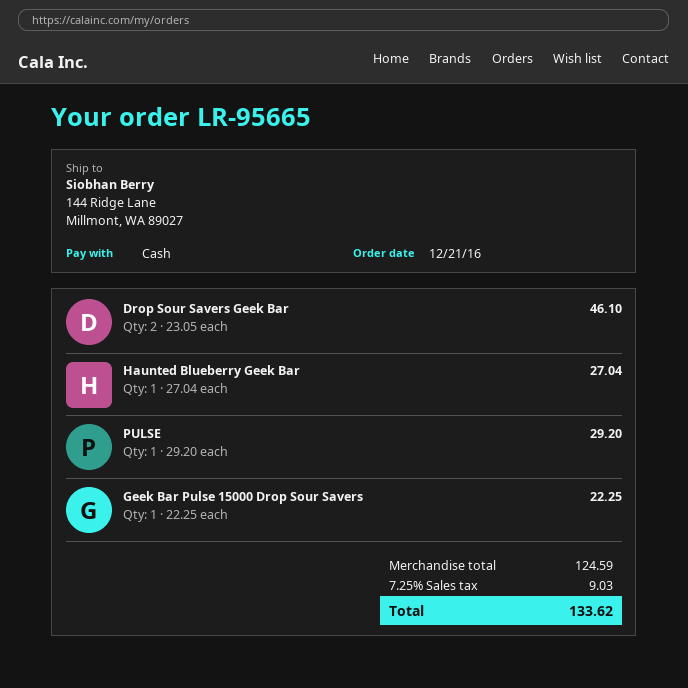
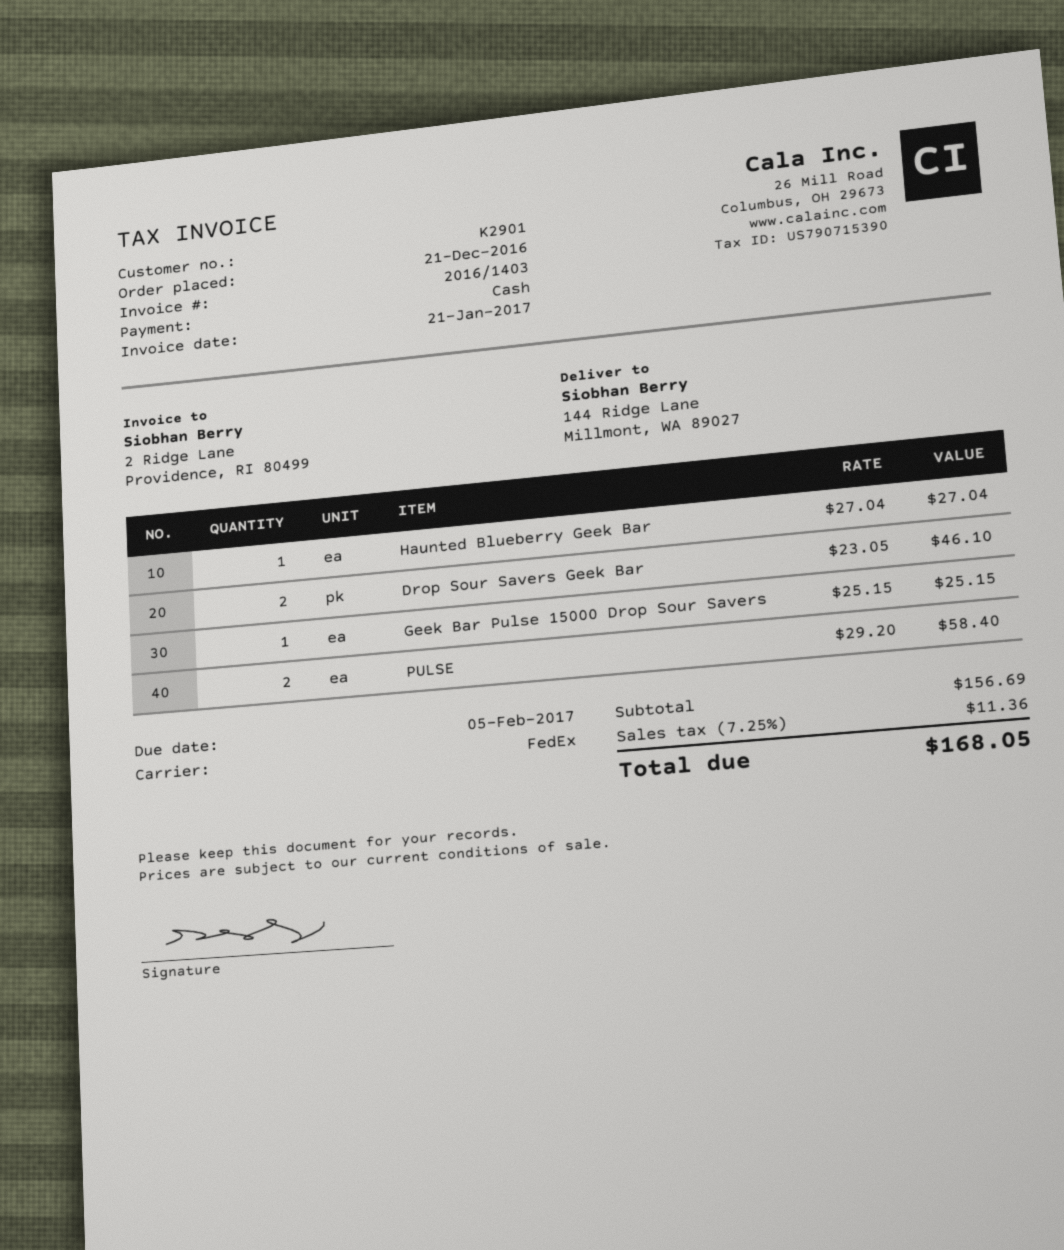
PULSE: 1 x 29.20 = 29.20 -> 2 x 29.20 = 58.40
Geek Bar Pulse 15000 Drop Sour Savers: 1 x 22.25 = 22.25 -> 1 x 25.15 = 25.15
subtotal: 124.59 -> 156.69
tax: 7.25% = 9.03 -> 7.25% = 11.36
total: 133.62 -> 168.05

